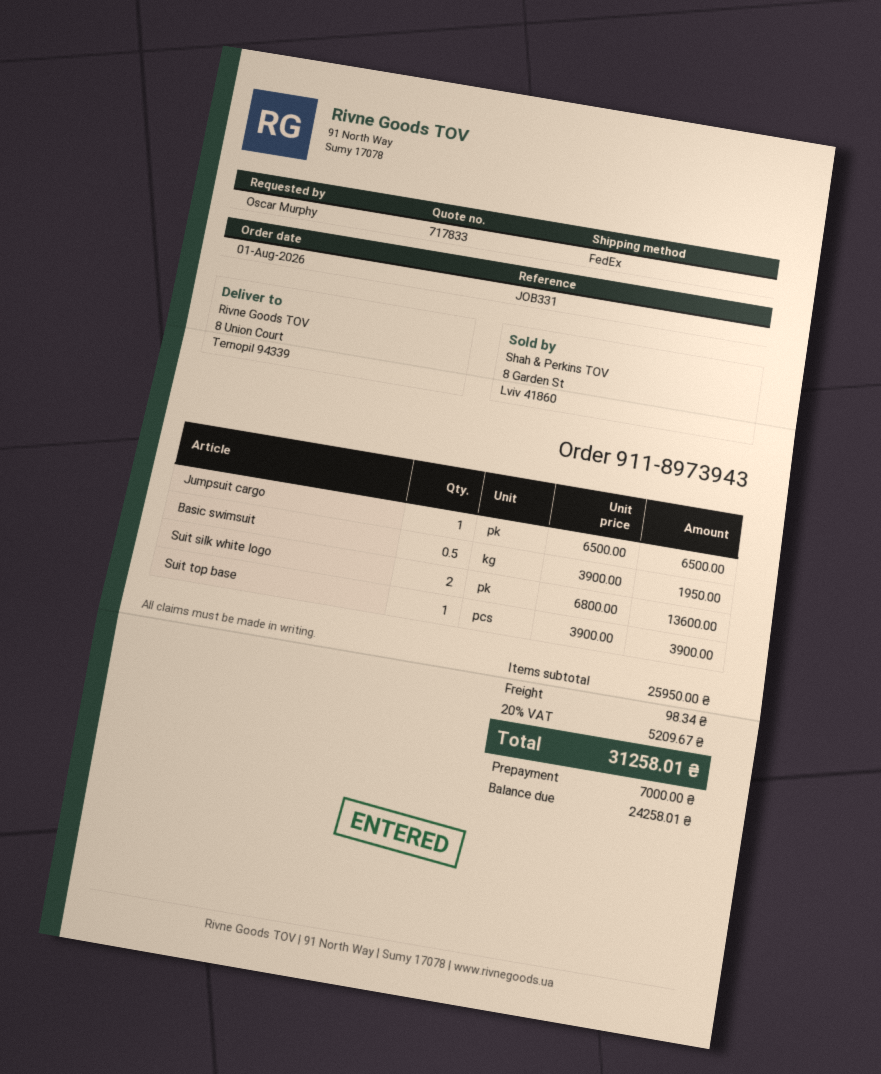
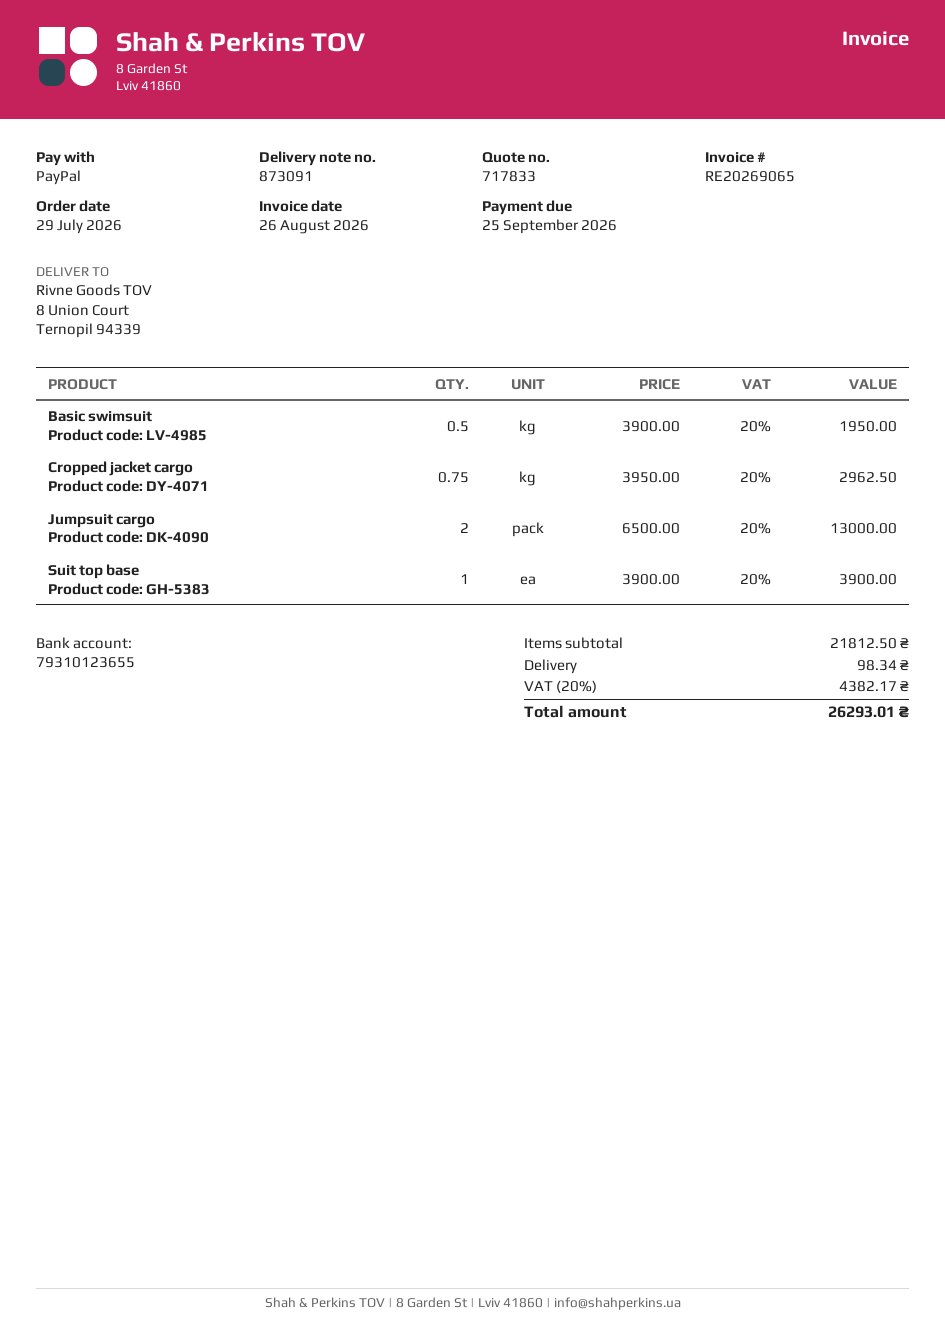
order date: 2026-08-01 -> 2026-07-29
Jumpsuit cargo: 1 x 6500.00 = 6500.00 -> 2 x 6500.00 = 13000.00
Suit silk white logo: 2 x 6800.00 = 13600.00 -> none
Cropped jacket cargo: none -> 0.75 x 3950.00 = 2962.50
subtotal: 25950.00 -> 21812.50
tax: 20% = 5209.67 -> 20% = 4382.17
total: 31258.01 -> 26293.01

